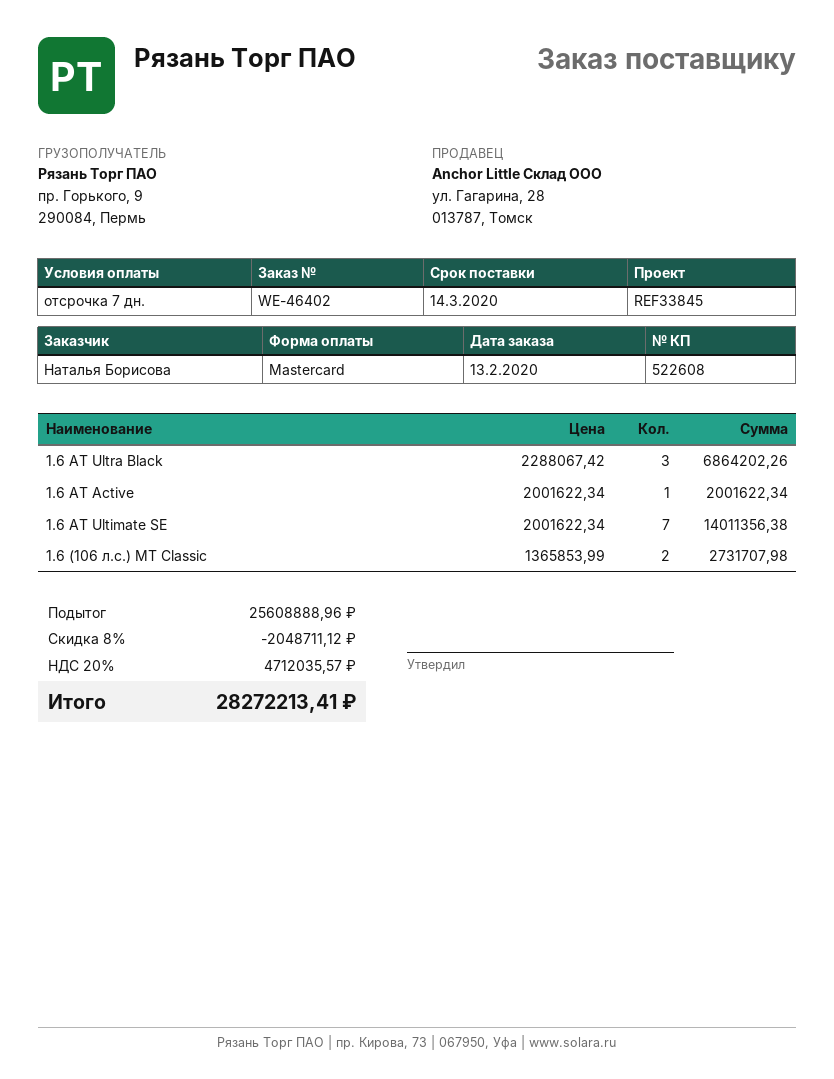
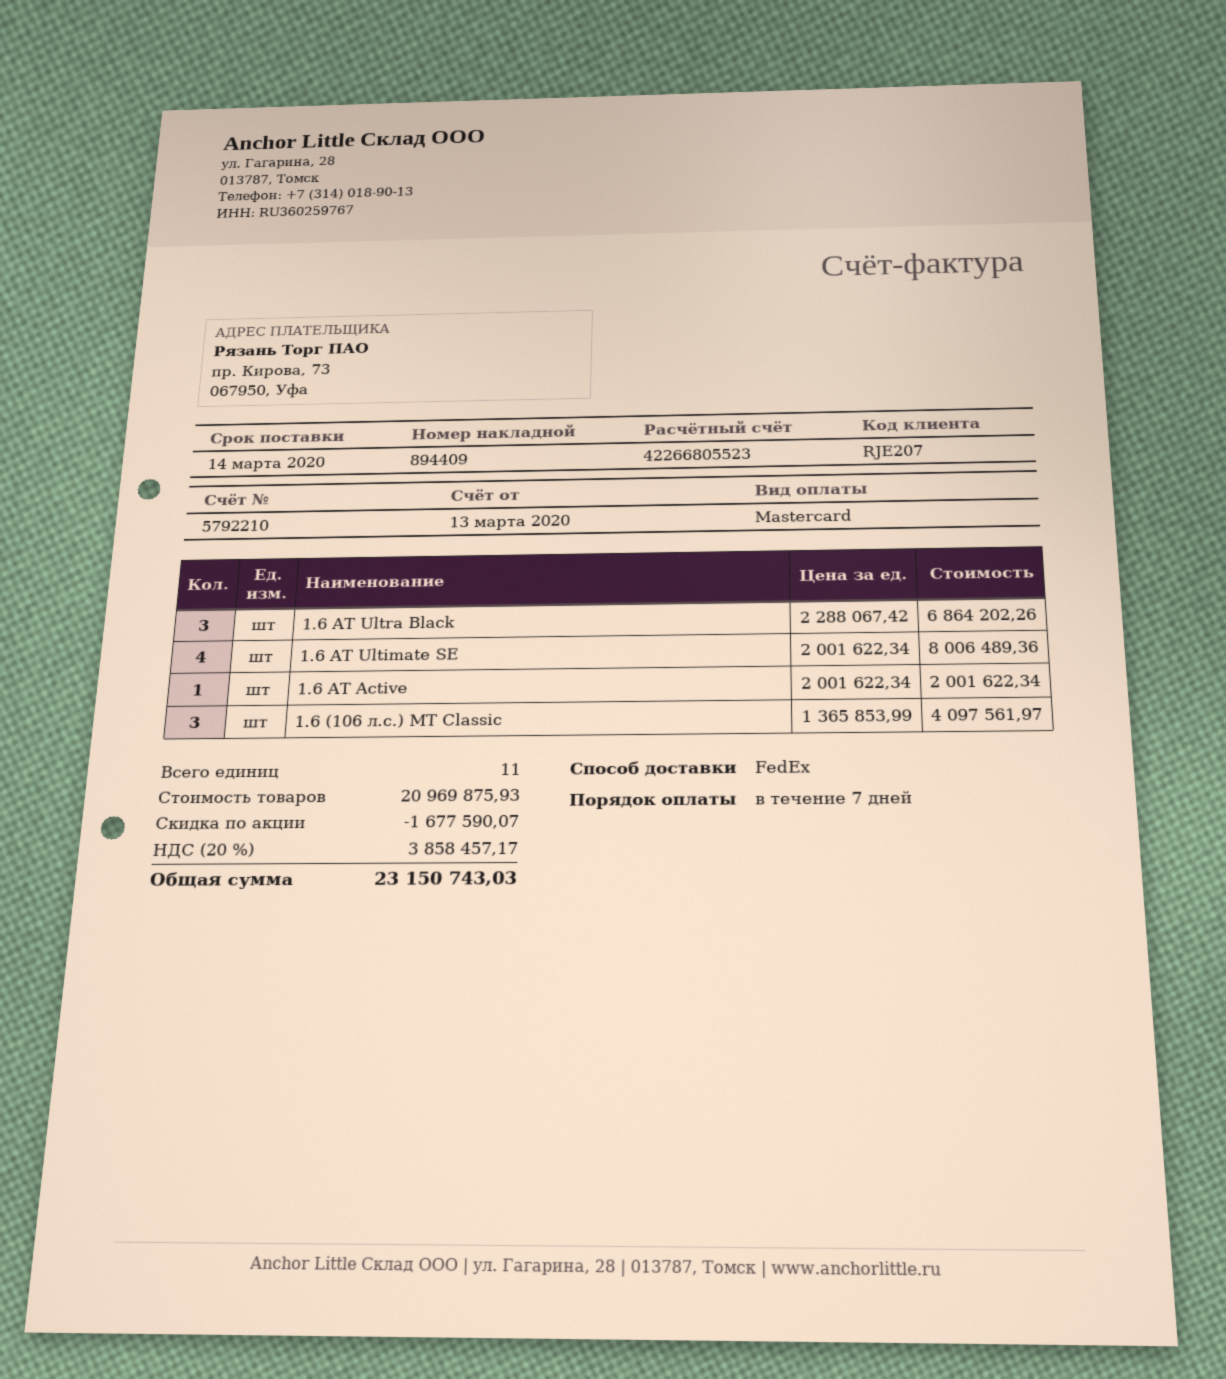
1.6 AT Ultimate SE: 7 x 2001622.34 = 14011356.38 -> 4 x 2001622.34 = 8006489.36
1.6 (106 л.с.) MT Classic: 2 x 1365853.99 = 2731707.98 -> 3 x 1365853.99 = 4097561.97
subtotal: 25608888.96 -> 20969875.93
discount: 2048711.12 -> 1677590.07
tax: 20% = 4712035.57 -> 20% = 3858457.17
total: 28272213.41 -> 23150743.03

